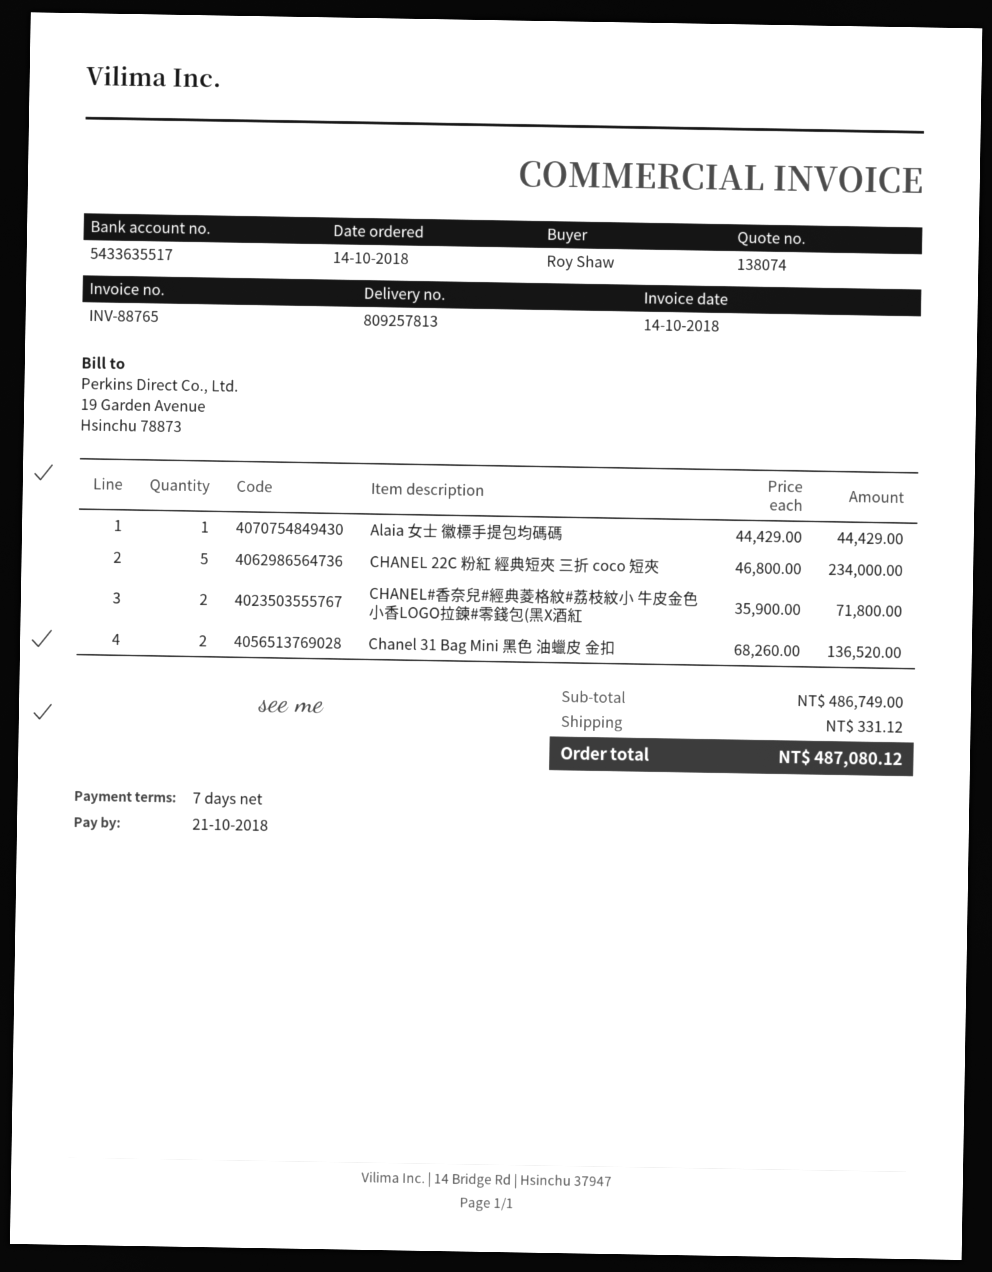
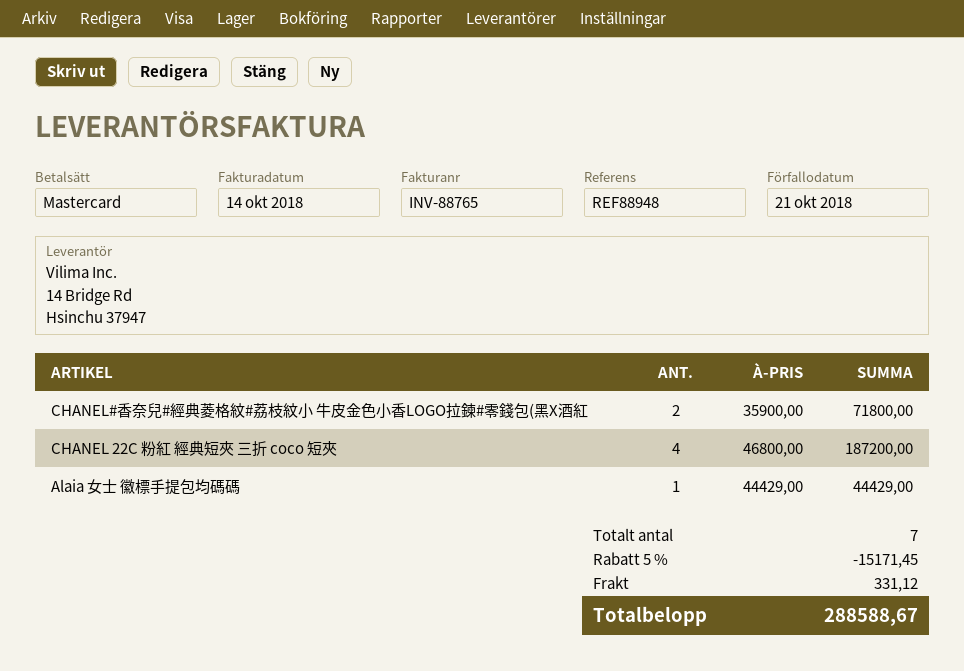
CHANEL 22C 粉紅 經典短夾 三折 coco 短夾: 5 x 46800.00 = 234000.00 -> 4 x 46800.00 = 187200.00
Chanel 31 Bag Mini 黑色 油蠟皮 金扣: 2 x 68260.00 = 136520.00 -> none
discount: none -> 5% = 15171.45
total: 487080.12 -> 288588.67

